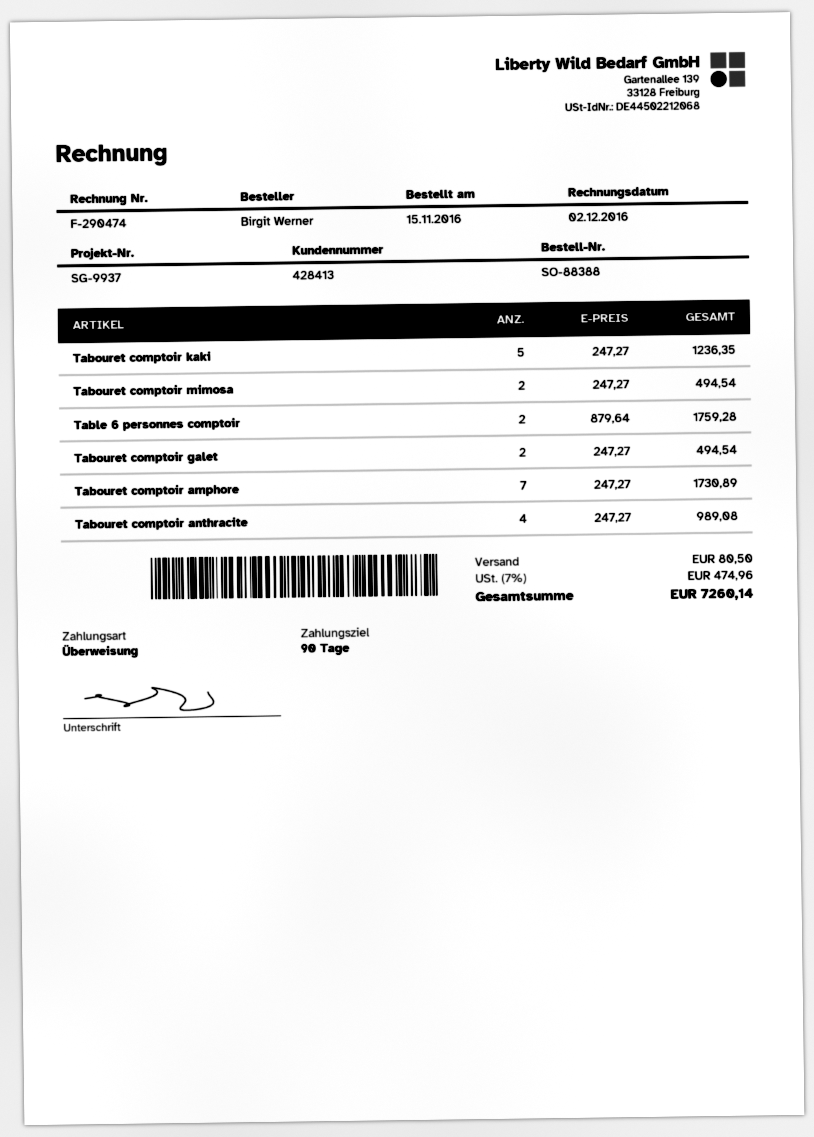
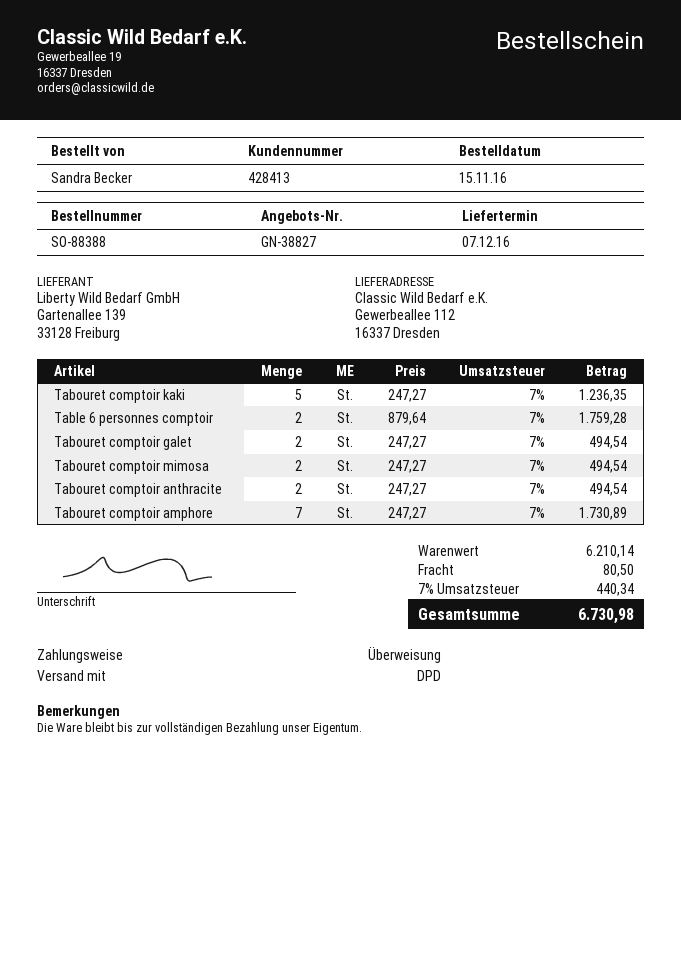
ordered by: Birgit Werner -> Sandra Becker
Tabouret comptoir anthracite: 4 x 247.27 = 989.08 -> 2 x 247.27 = 494.54
tax: 7% = 474.96 -> 7% = 440.34
total: 7260.14 -> 6730.98

